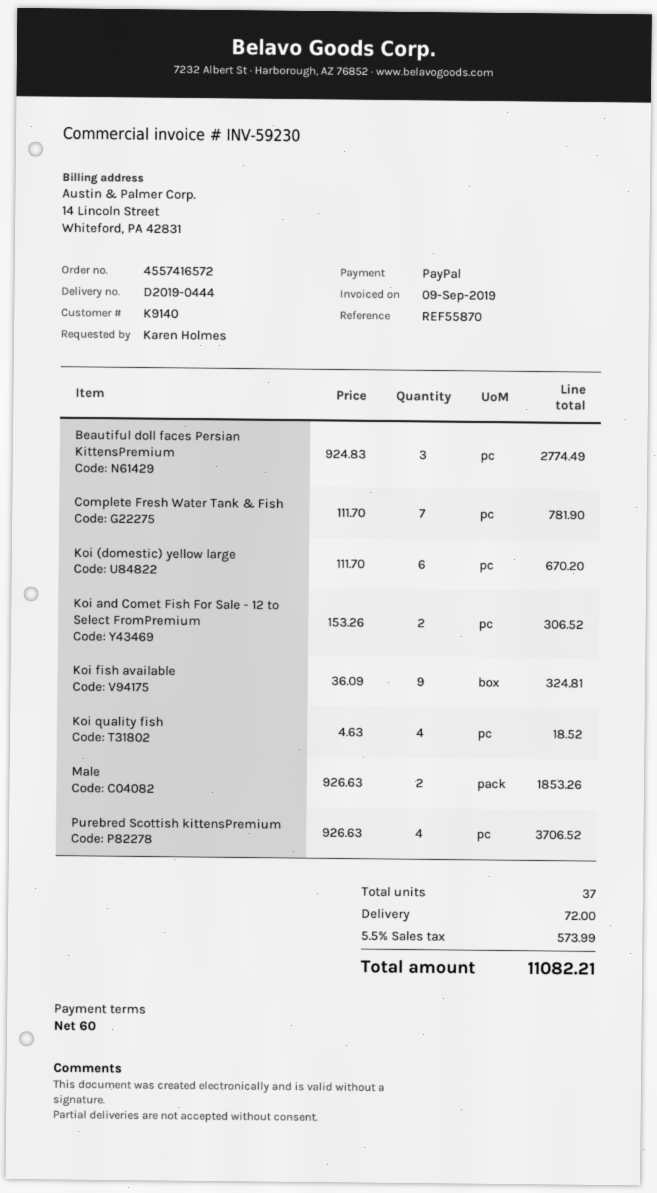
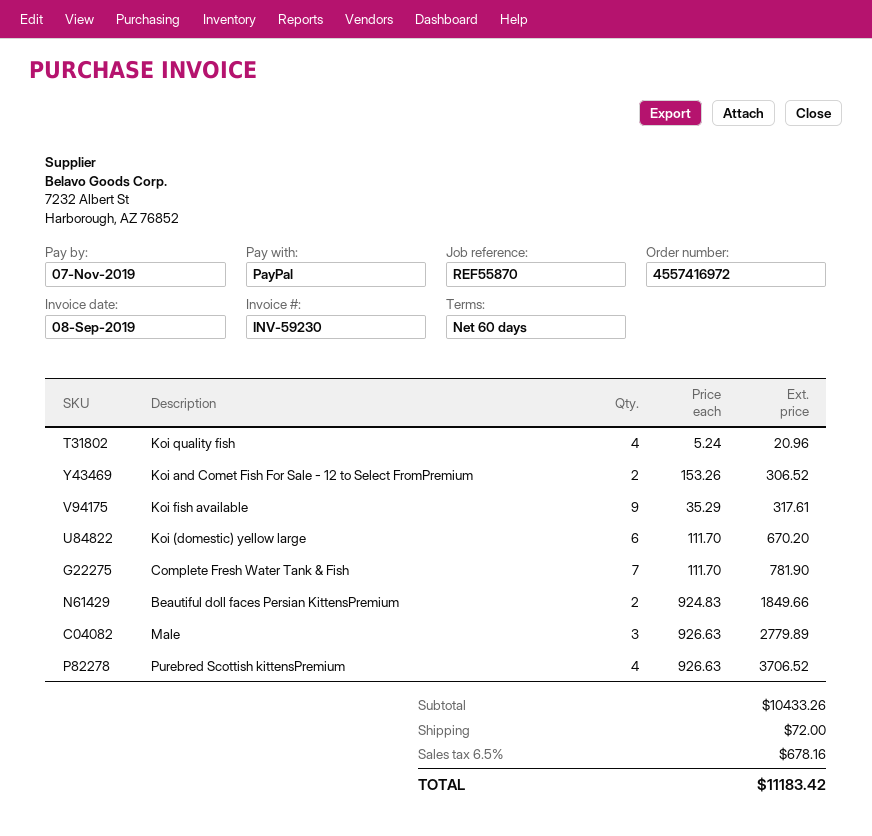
order number: 4557416572 -> 4557416972
invoice date: 2019-09-09 -> 2019-09-08
Beautiful doll faces Persian KittensPremium: 3 x 924.83 = 2774.49 -> 2 x 924.83 = 1849.66
Koi fish available: 9 x 36.09 = 324.81 -> 9 x 35.29 = 317.61
Koi quality fish: 4 x 4.63 = 18.52 -> 4 x 5.24 = 20.96
Male: 2 x 926.63 = 1853.26 -> 3 x 926.63 = 2779.89
tax: 5.5% = 573.99 -> 6.5% = 678.16
total: 11082.21 -> 11183.42

